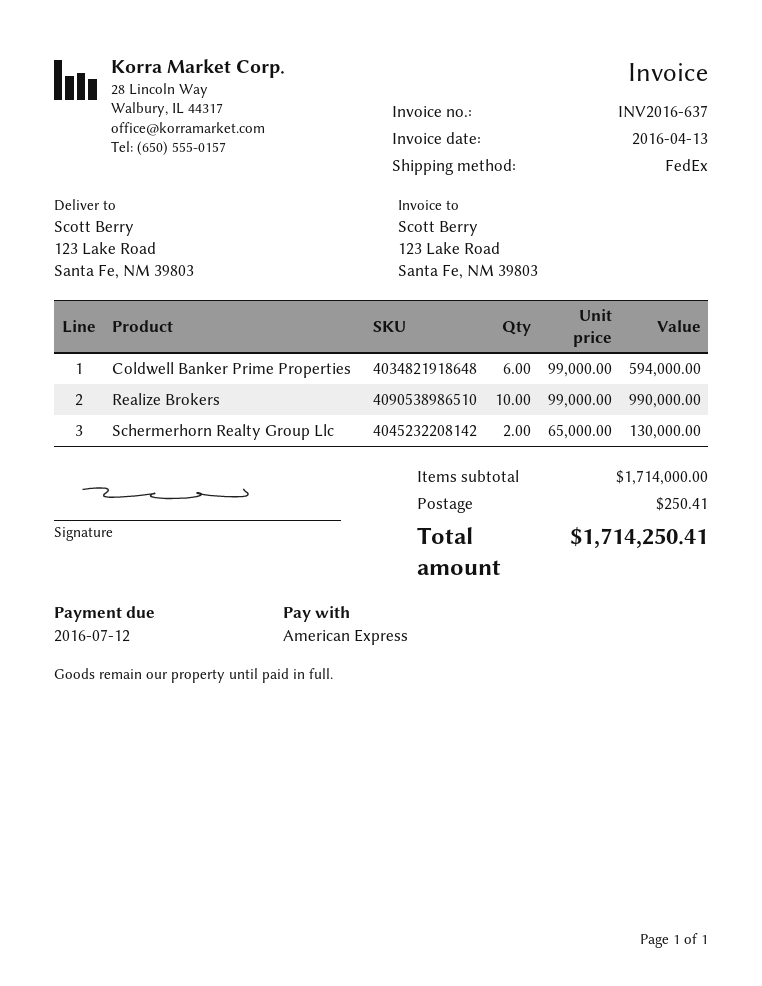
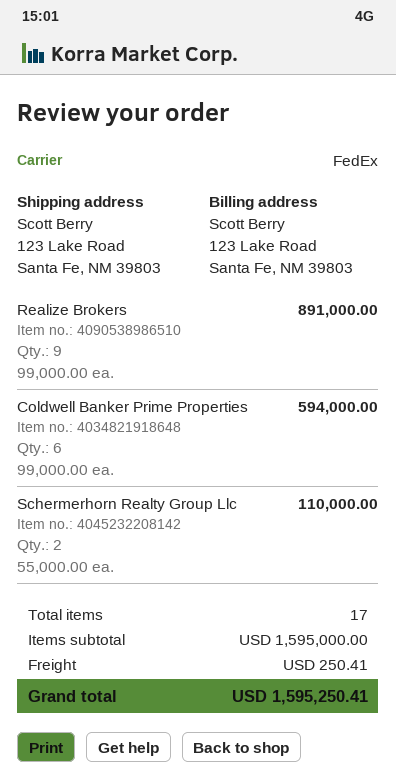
Realize Brokers: 10 x 99000.00 = 990000.00 -> 9 x 99000.00 = 891000.00
Schermerhorn Realty Group Llc: 2 x 65000.00 = 130000.00 -> 2 x 55000.00 = 110000.00
subtotal: 1714000.00 -> 1595000.00
total: 1714250.41 -> 1595250.41

